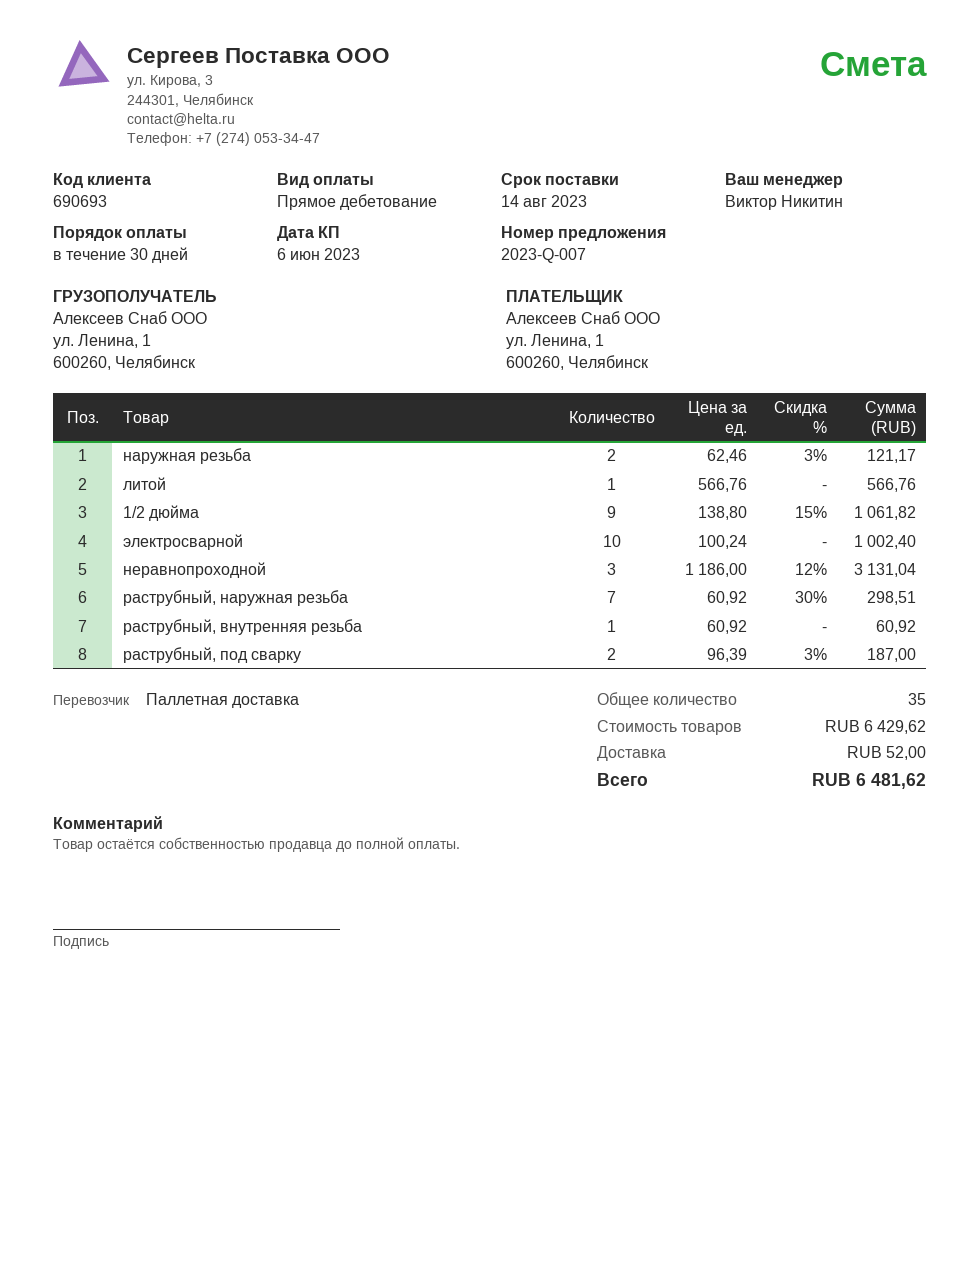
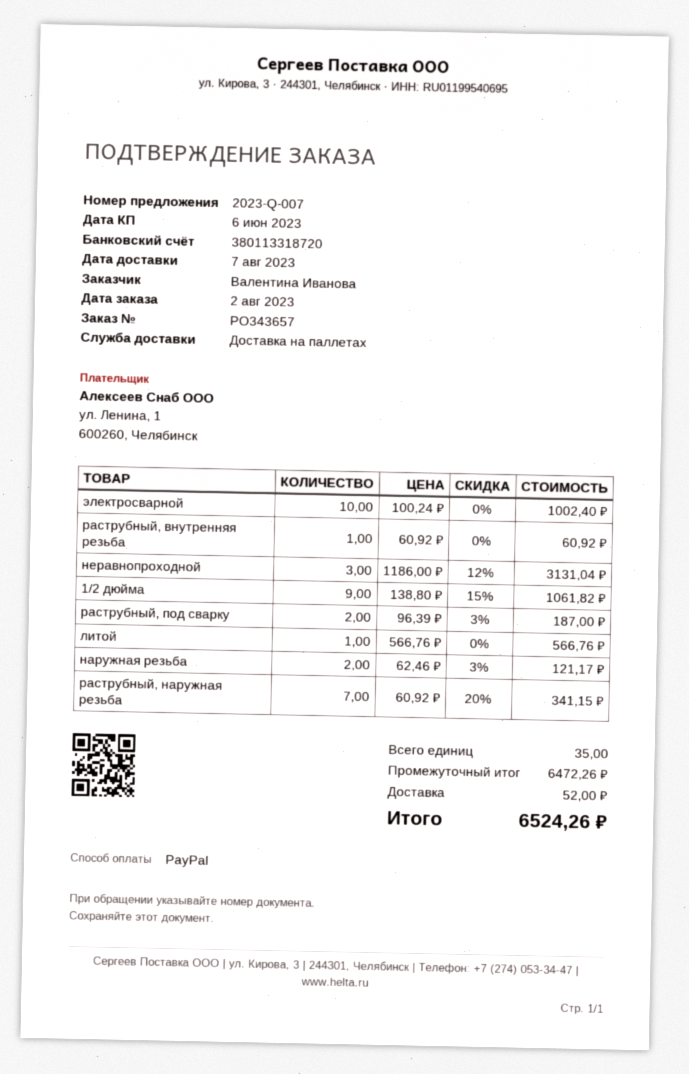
delivery date: 2023-08-14 -> 2023-08-07
payment method: direct debit -> PayPal
раструбный, наружная резьба: 7 x 60.92 - 30% = 298.51 -> 7 x 60.92 - 20% = 341.15
subtotal: 6429.62 -> 6472.26
total: 6481.62 -> 6524.26

